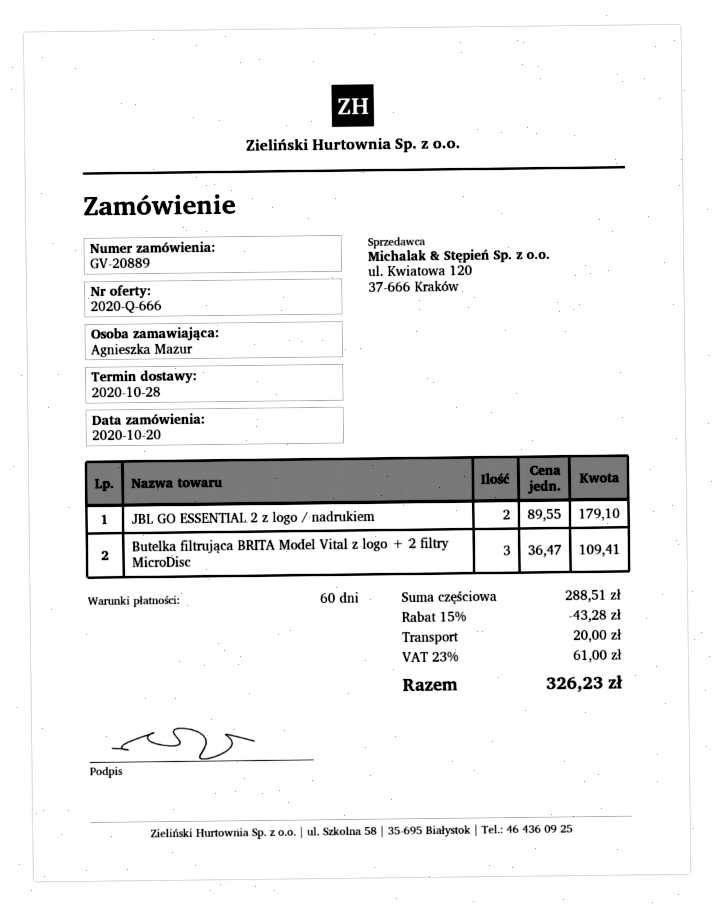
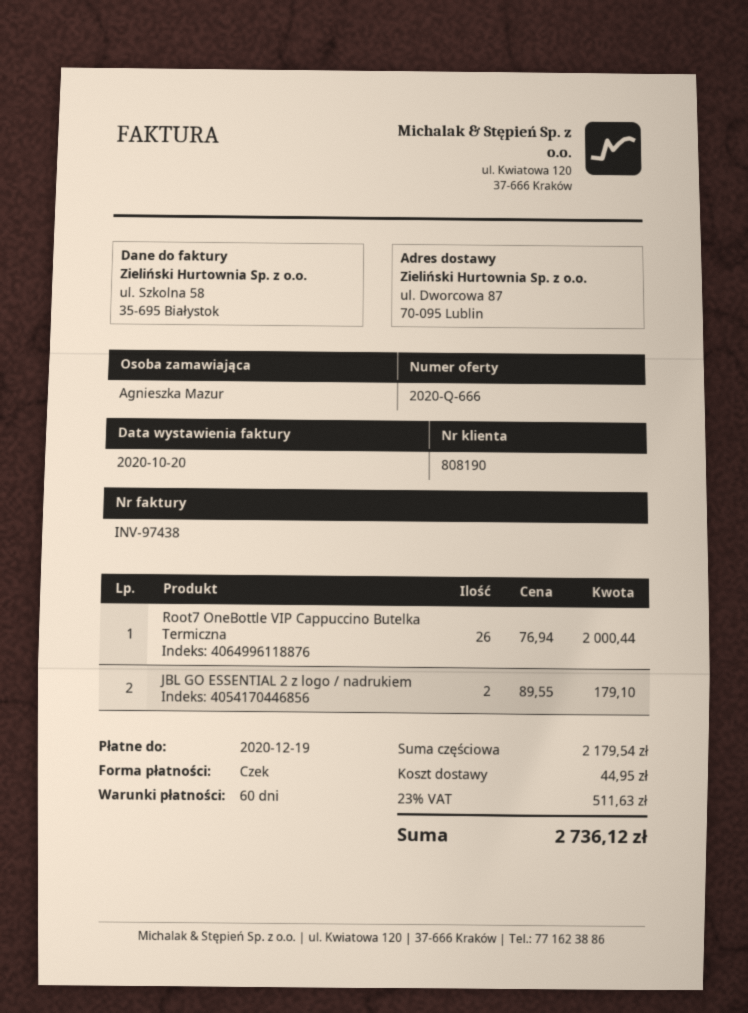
Butelka filtrująca BRITA Model Vital z logo + 2 filtry MicroDisc: 3 x 36.47 = 109.41 -> none
Root7 OneBottle VIP Cappuccino Butelka Termiczna: none -> 26 x 76.94 = 2000.44
subtotal: 288.51 -> 2179.54
discount: 15% = 43.28 -> none
shipping: 20.00 -> 44.95
tax: 23% = 61.00 -> 23% = 511.63
total: 326.23 -> 2736.12

